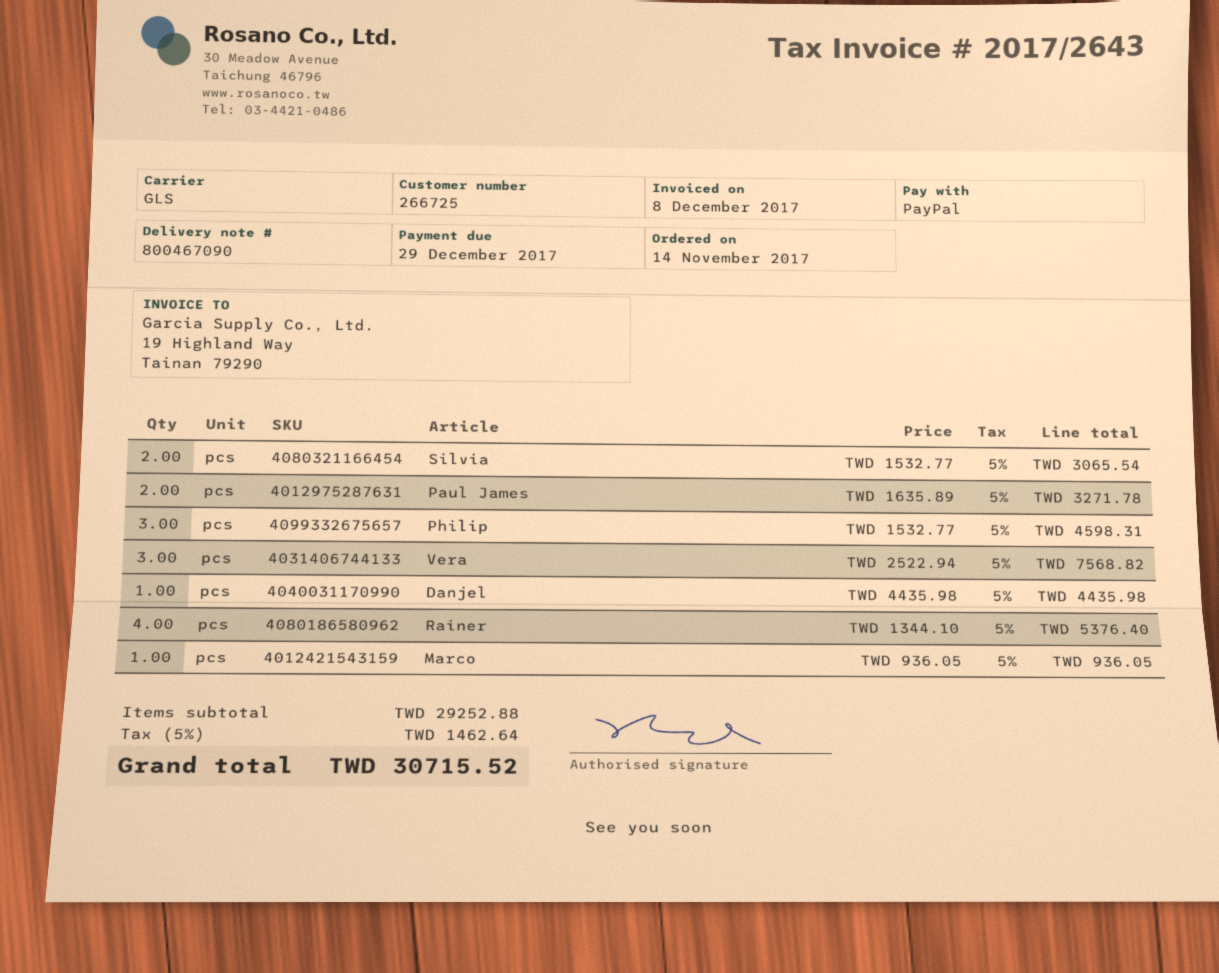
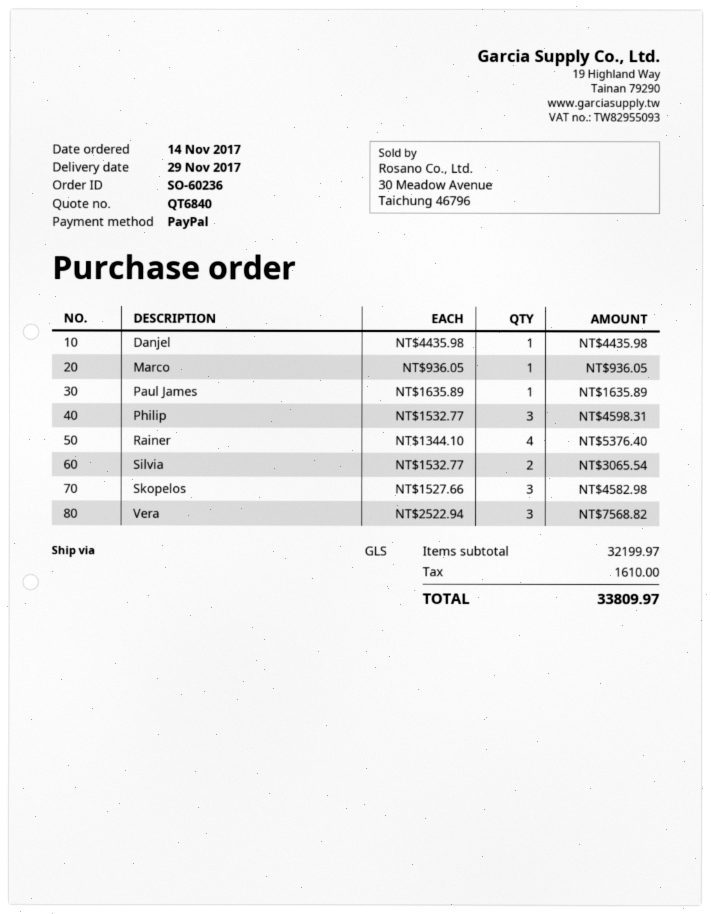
Paul James: 2 x 1635.89 = 3271.78 -> 1 x 1635.89 = 1635.89
Skopelos: none -> 3 x 1527.66 = 4582.98
subtotal: 29252.88 -> 32199.97
tax: 1462.64 -> 1610.00
total: 30715.52 -> 33809.97

